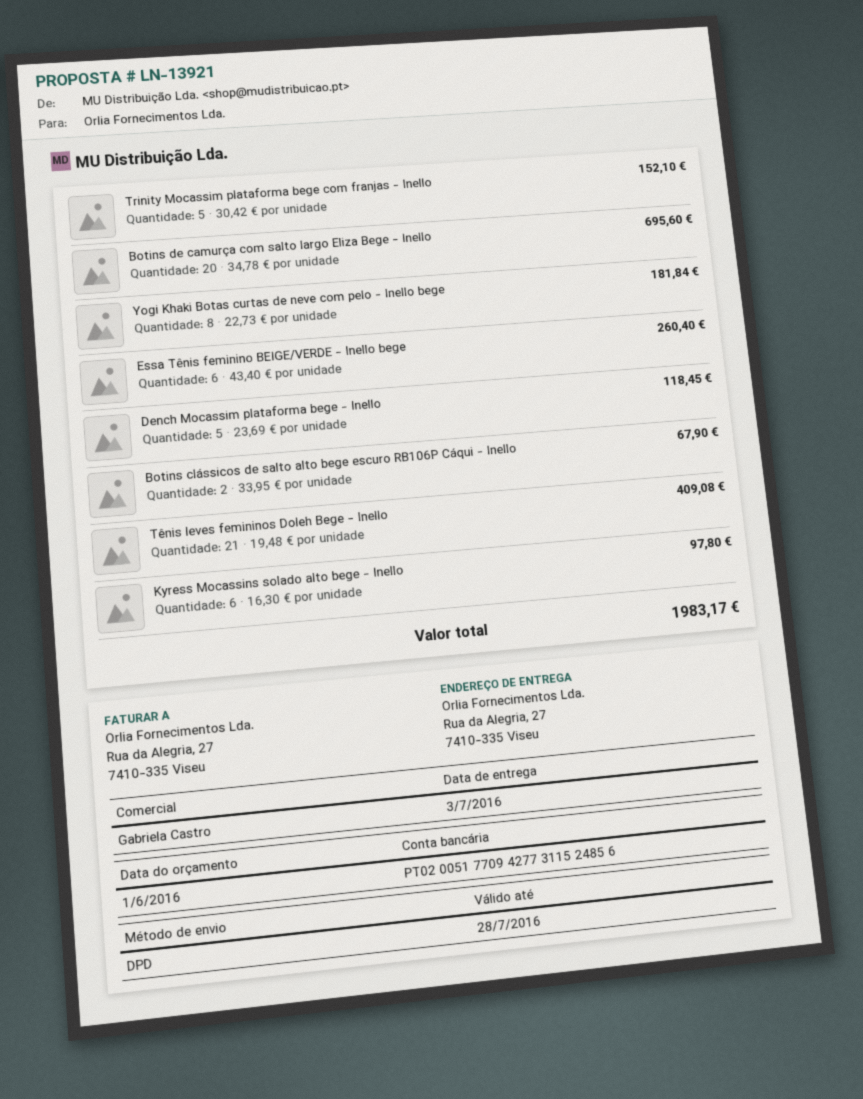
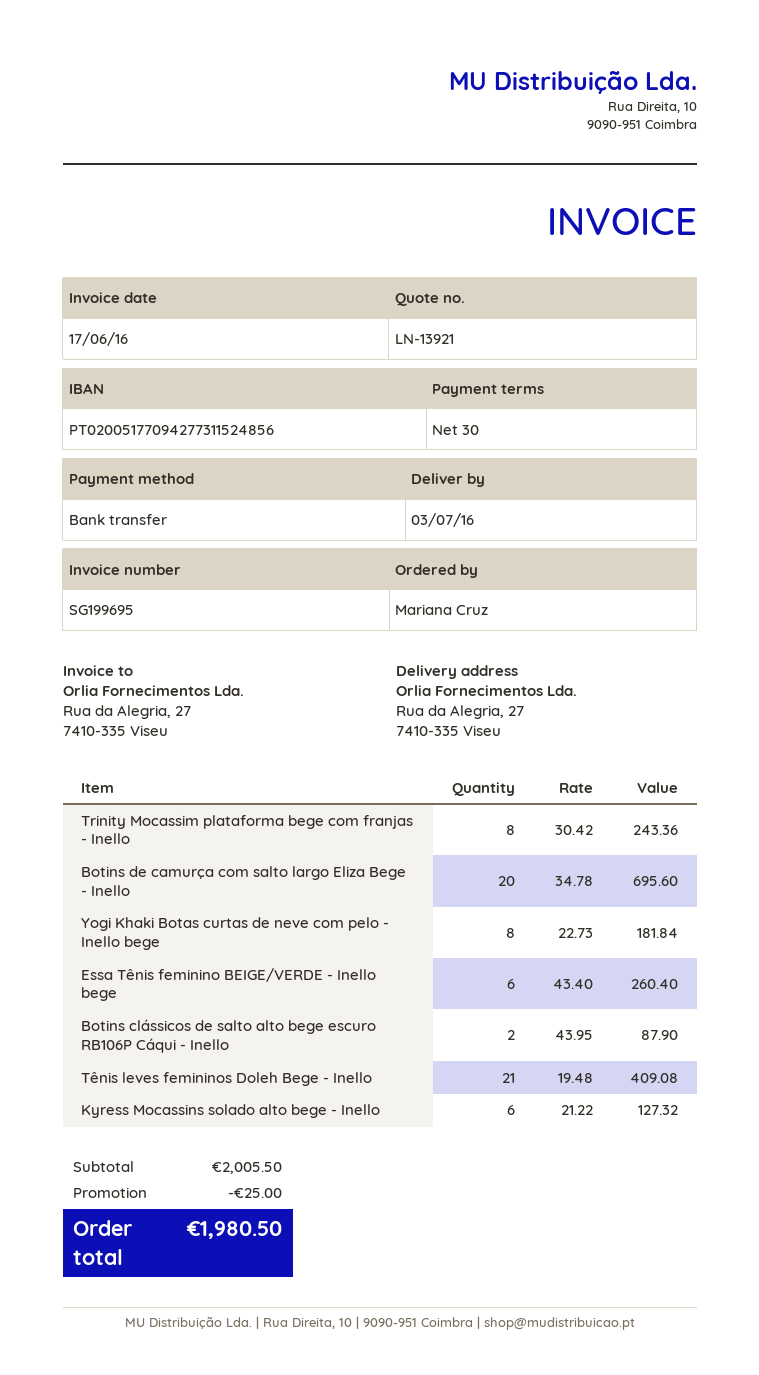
Trinity Mocassim plataforma bege com franjas - Inello: 5 x 30.42 = 152.10 -> 8 x 30.42 = 243.36
Dench Mocassim plataforma bege - Inello: 5 x 23.69 = 118.45 -> none
Botins clássicos de salto alto bege escuro RB106P Cáqui - Inello: 2 x 33.95 = 67.90 -> 2 x 43.95 = 87.90
Kyress Mocassins solado alto bege - Inello: 6 x 16.30 = 97.80 -> 6 x 21.22 = 127.32
discount: none -> 25.00
total: 1983.17 -> 1980.50

